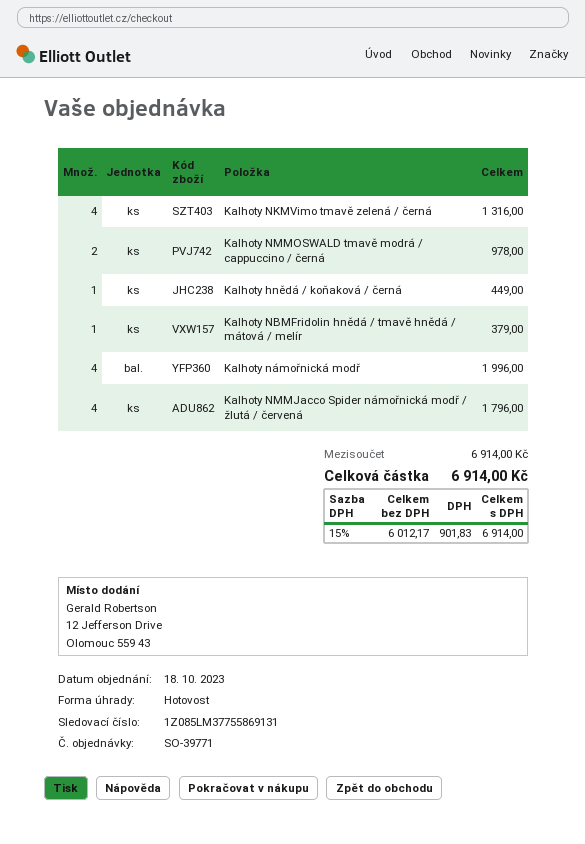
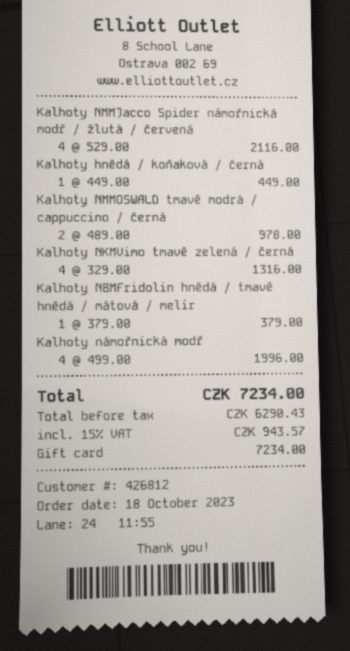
payment method: cash -> gift card
Kalhoty NMMJacco Spider námořnická modř / žlutá / červená: 4 for 1796.00 -> 4 for 2116.00
net: 6012.17 -> 6290.43
tax: 15% = 901.83 -> 15% = 943.57
total: 6914.00 -> 7234.00

